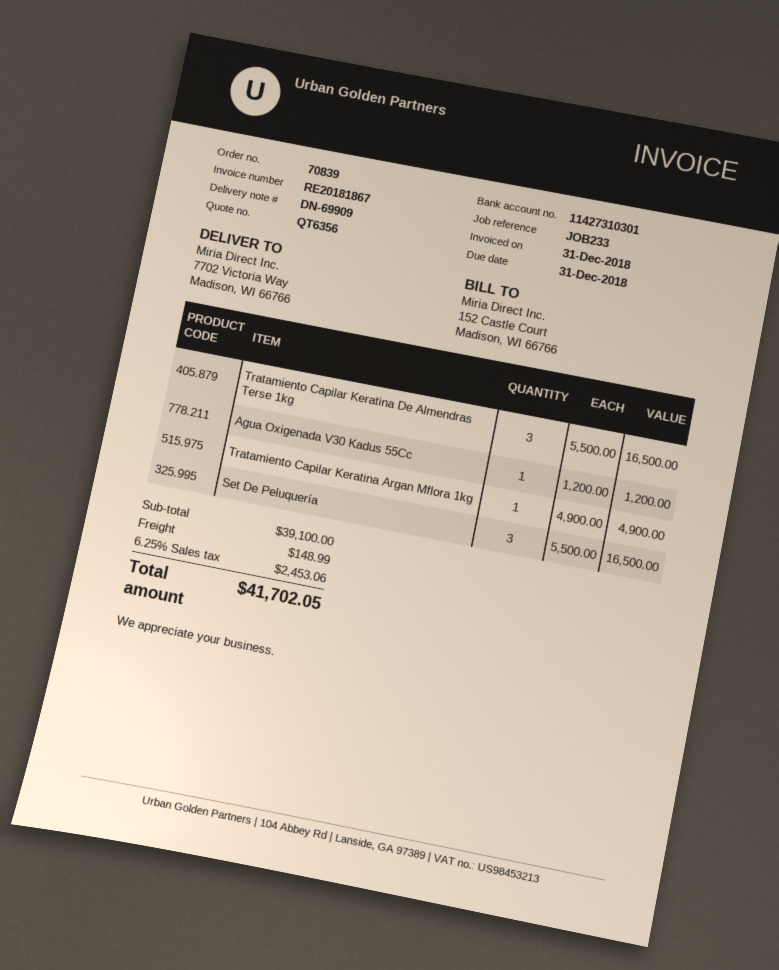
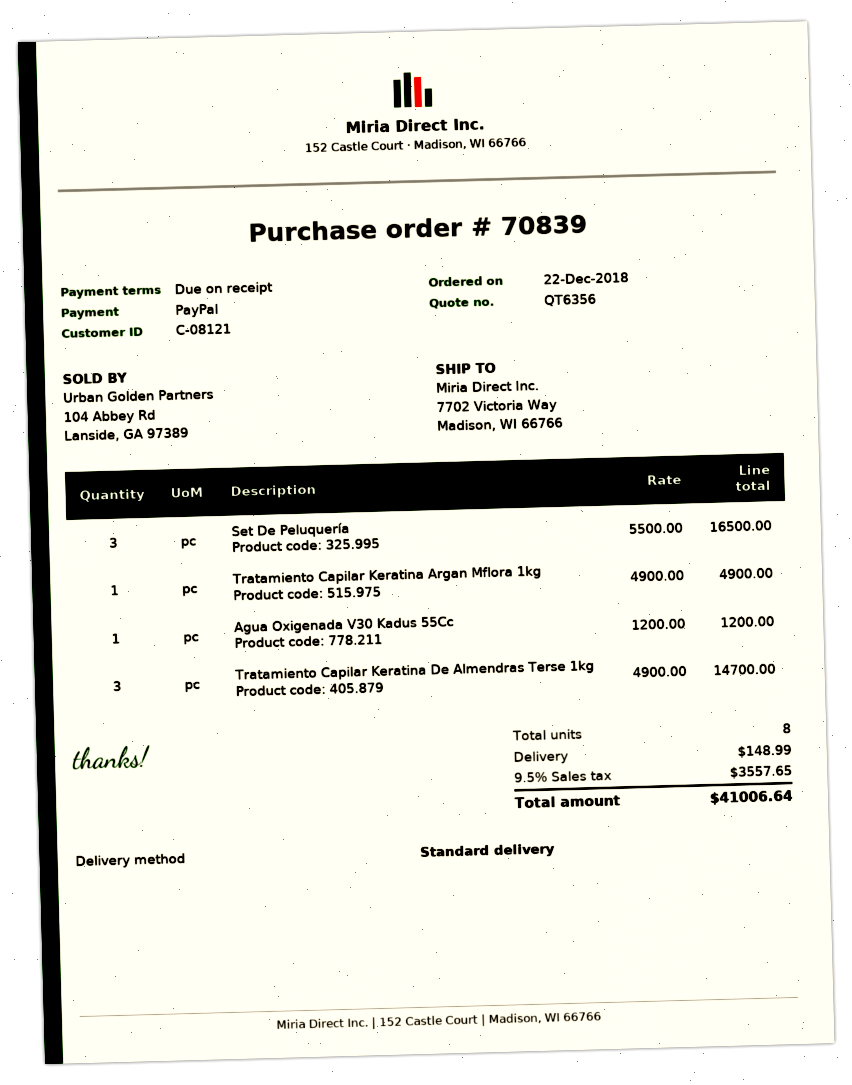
Tratamiento Capilar Keratina De Almendras Terse 1kg: 3 x 5500.00 = 16500.00 -> 3 x 4900.00 = 14700.00
tax: 6.25% = 2453.06 -> 9.5% = 3557.65
total: 41702.05 -> 41006.64

